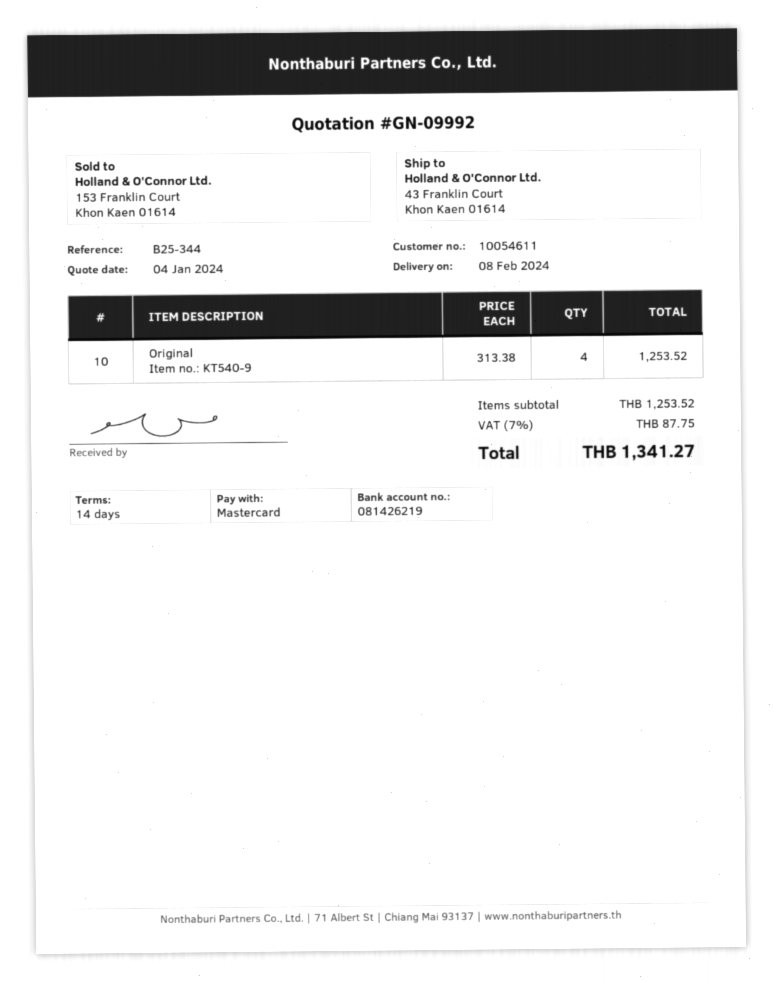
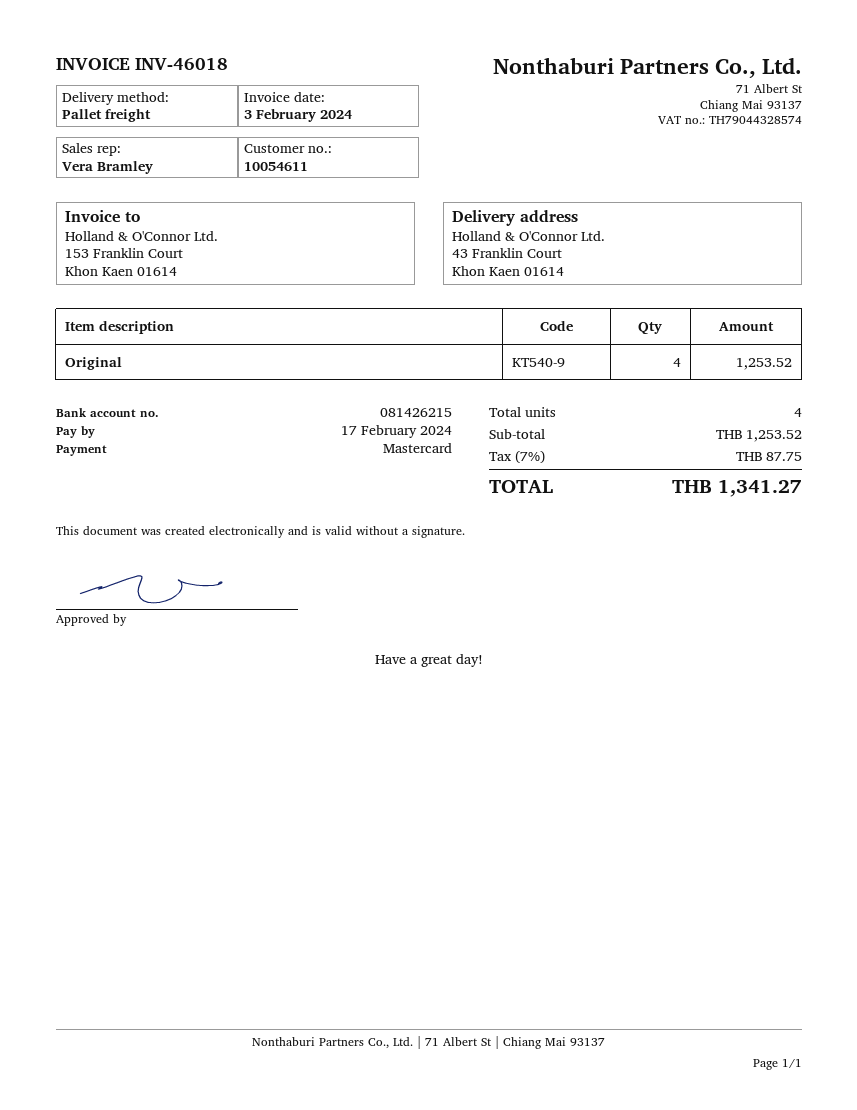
bank account: 081426219 -> 081426215

